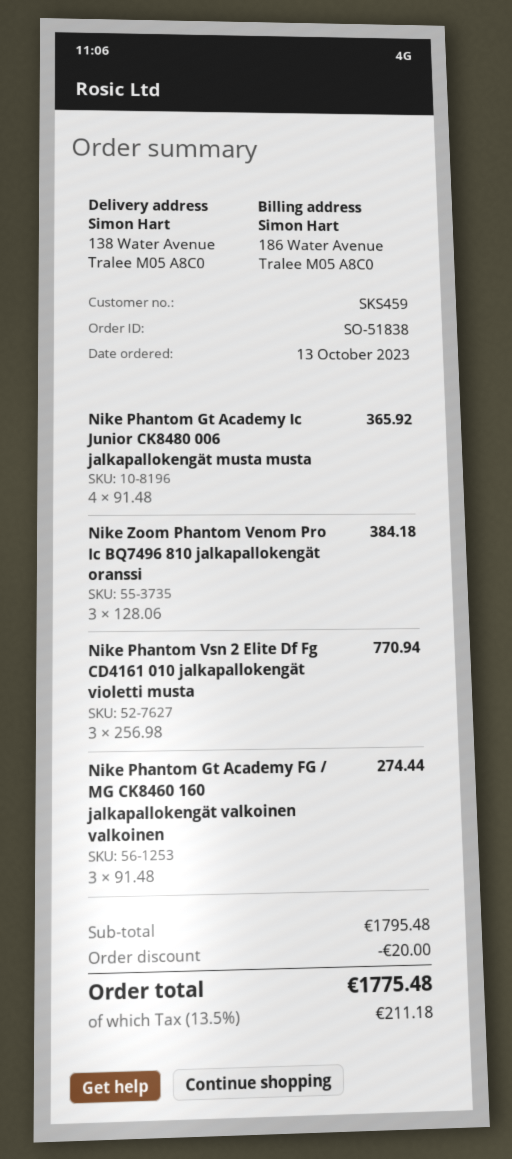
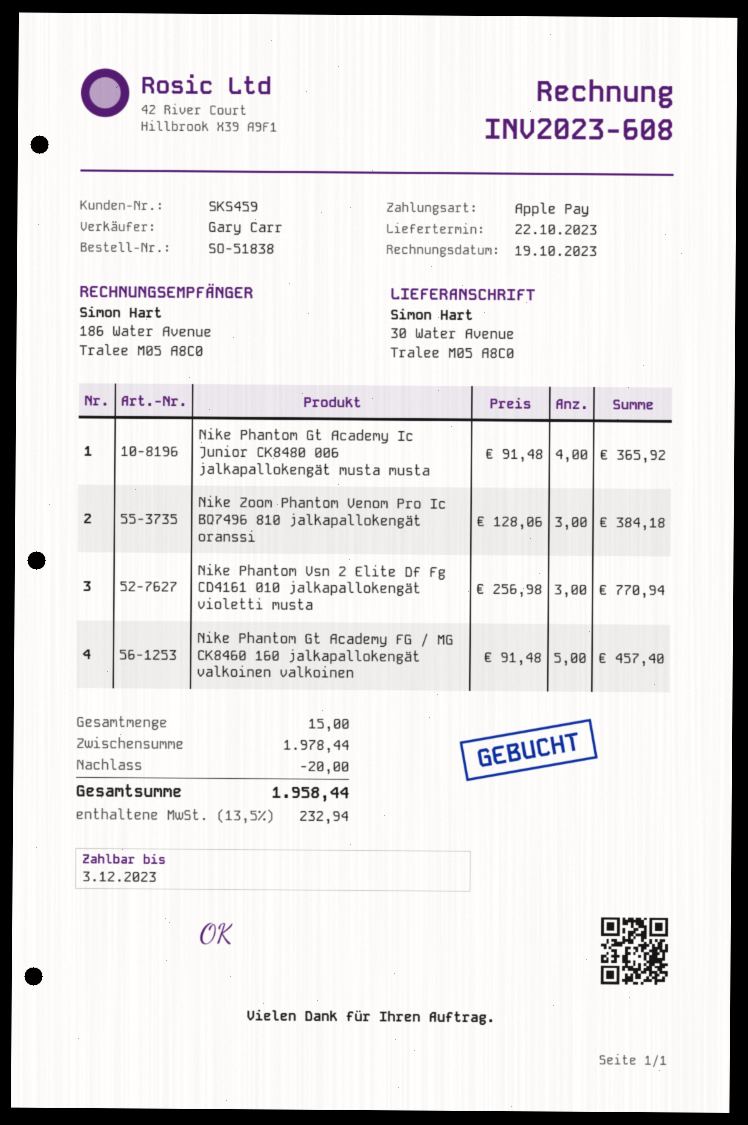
ship to: 138 Water Avenue, Tralee M05 A8C0 -> 30 Water Avenue, Tralee M05 A8C0
Nike Phantom Gt Academy FG / MG CK8460 160 jalkapallokengät valkoinen valkoinen: 3 x 91.48 = 274.44 -> 5 x 91.48 = 457.40
subtotal: 1795.48 -> 1978.44
tax: 13.5% = 211.18 -> 13.5% = 232.94
total: 1775.48 -> 1958.44

